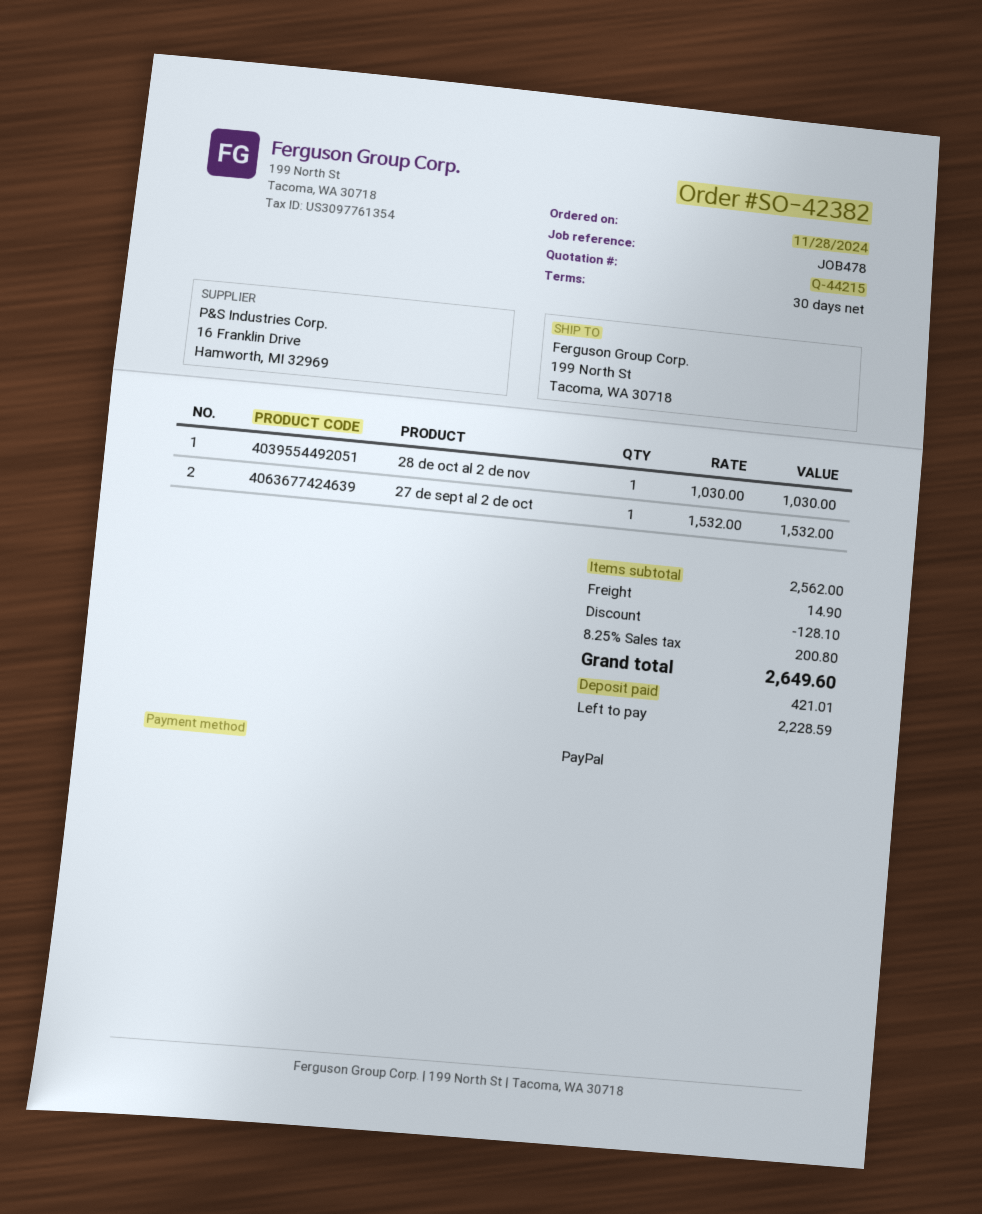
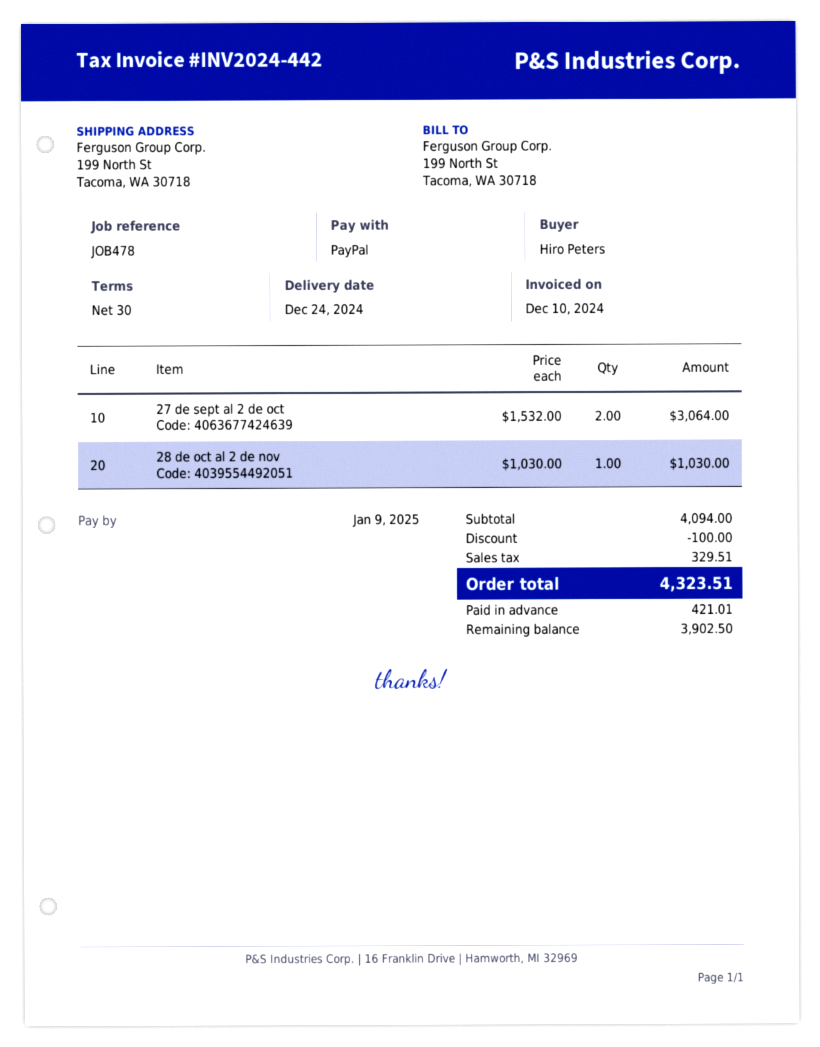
27 de sept al 2 de oct: 1 x 1532.00 = 1532.00 -> 2 x 1532.00 = 3064.00
subtotal: 2562.00 -> 4094.00
discount: 128.10 -> 100.00
shipping: 14.90 -> none
tax: 200.80 -> 329.51
total: 2649.60 -> 4323.51
balance: 2228.59 -> 3902.50

